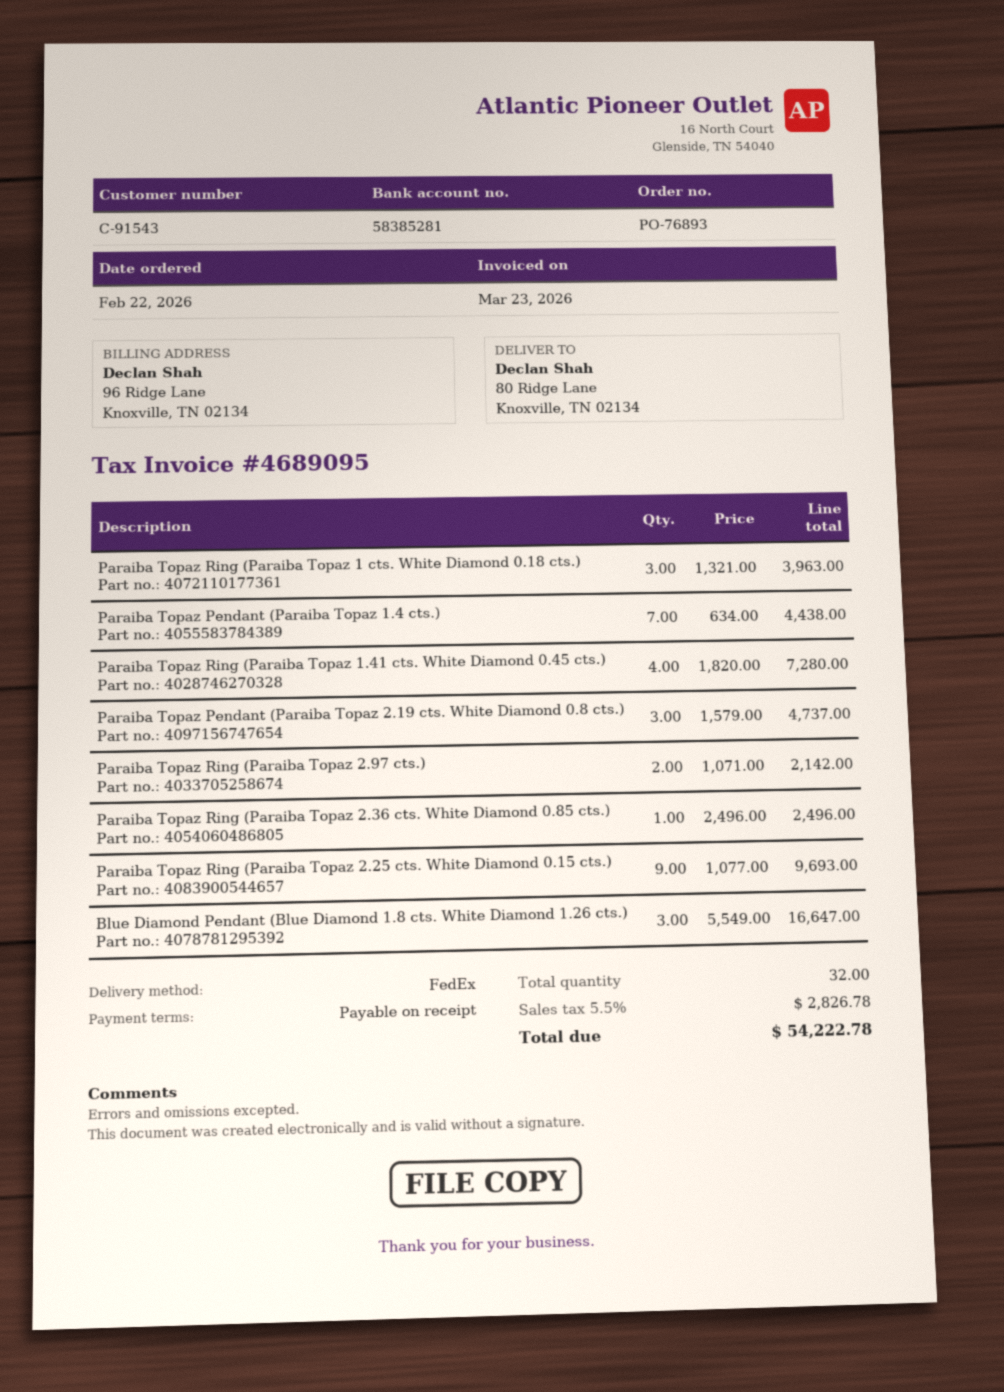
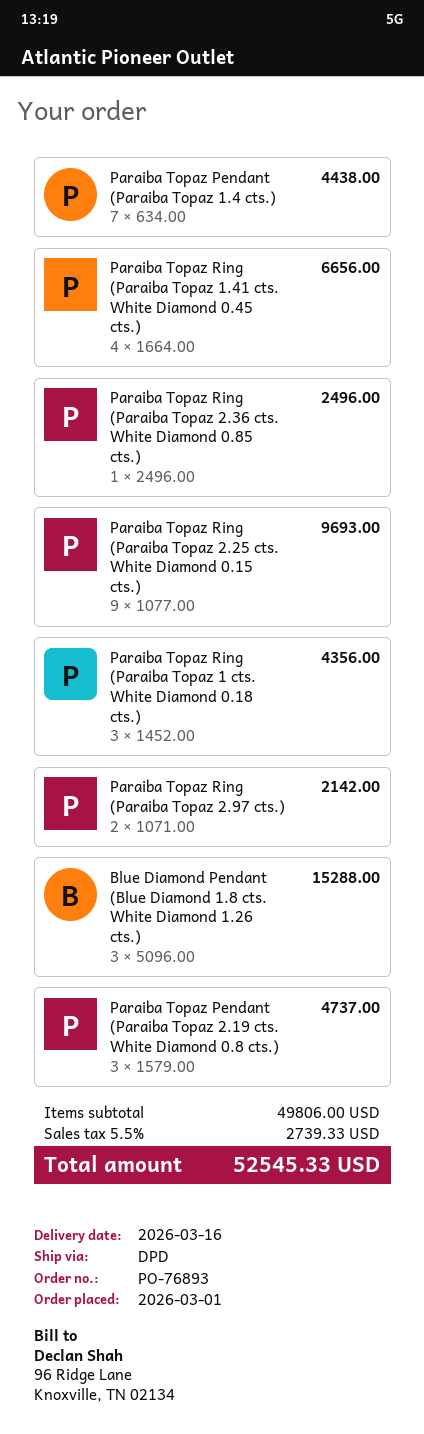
order date: 2026-02-22 -> 2026-03-01
shipping method: FedEx -> DPD
Paraiba Topaz Ring (Paraiba Topaz 1 cts. White Diamond 0.18 cts.): 3 x 1321.00 = 3963.00 -> 3 x 1452.00 = 4356.00
Paraiba Topaz Ring (Paraiba Topaz 1.41 cts. White Diamond 0.45 cts.): 4 x 1820.00 = 7280.00 -> 4 x 1664.00 = 6656.00
Blue Diamond Pendant (Blue Diamond 1.8 cts. White Diamond 1.26 cts.): 3 x 5549.00 = 16647.00 -> 3 x 5096.00 = 15288.00
tax: 5.5% = 2826.78 -> 5.5% = 2739.33
total: 54222.78 -> 52545.33

